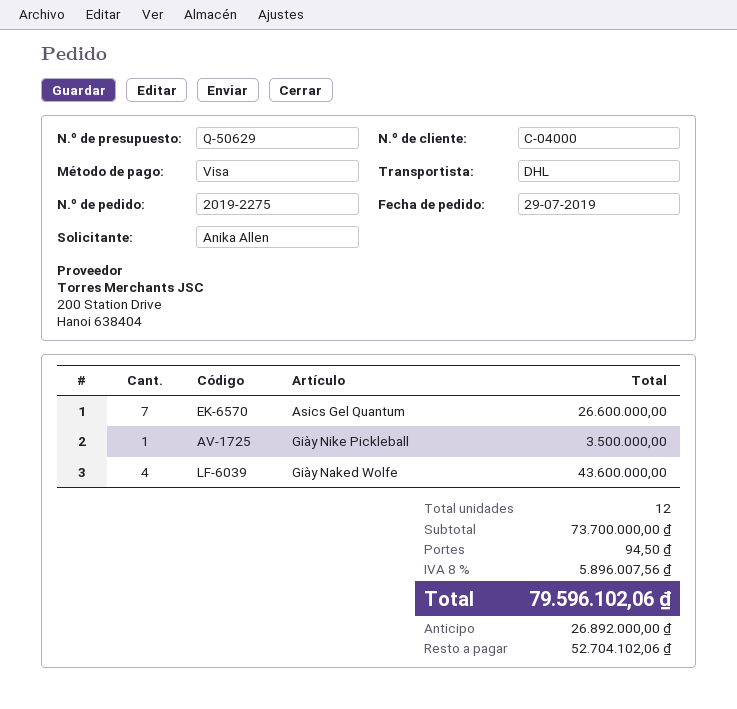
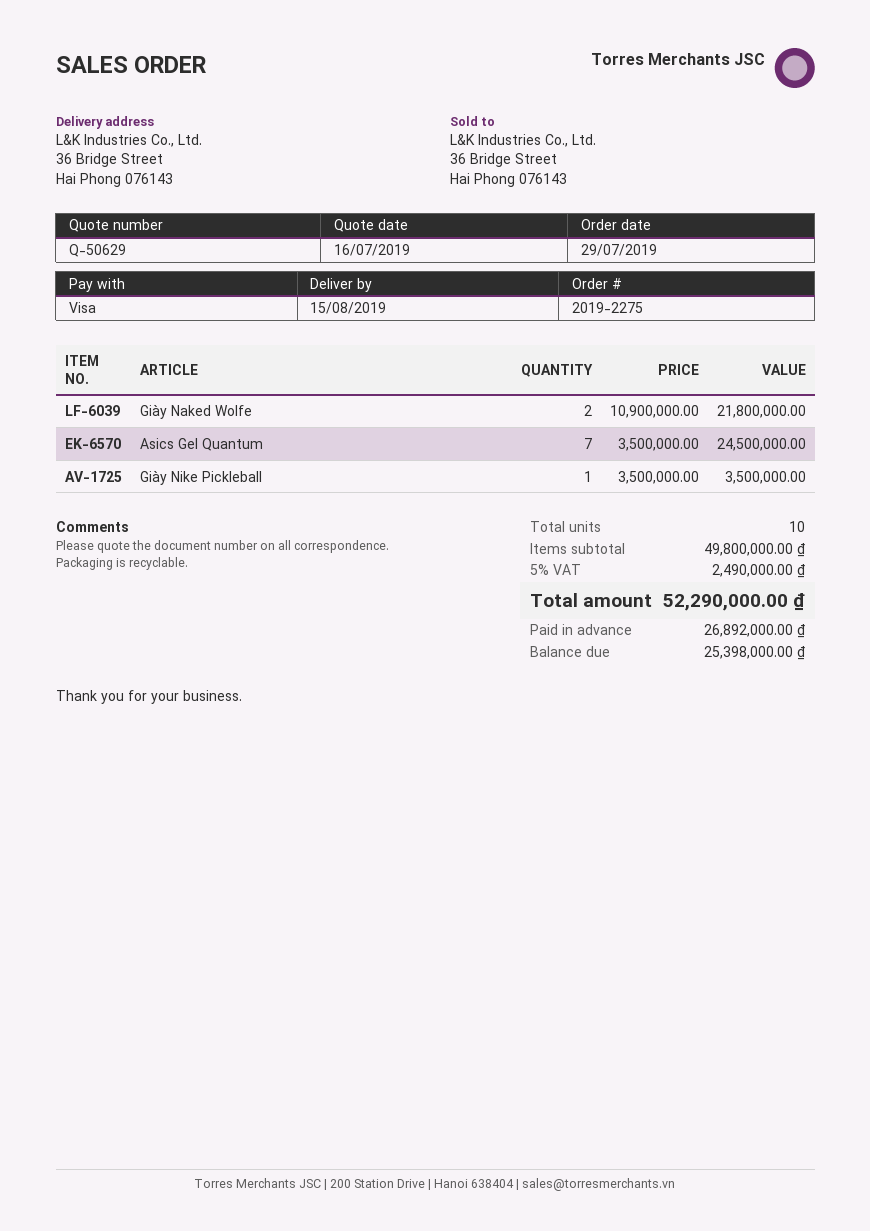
Asics Gel Quantum: 7 for 26600000.00 -> 7 for 24500000.00
Giày Naked Wolfe: 4 for 43600000.00 -> 2 for 21800000.00
total quantity: 12 -> 10
subtotal: 73700000.00 -> 49800000.00
shipping: 94.50 -> none
tax: 8% = 5896007.56 -> 5% = 2490000.00
total: 79596102.06 -> 52290000.00
balance: 52704102.06 -> 25398000.00

